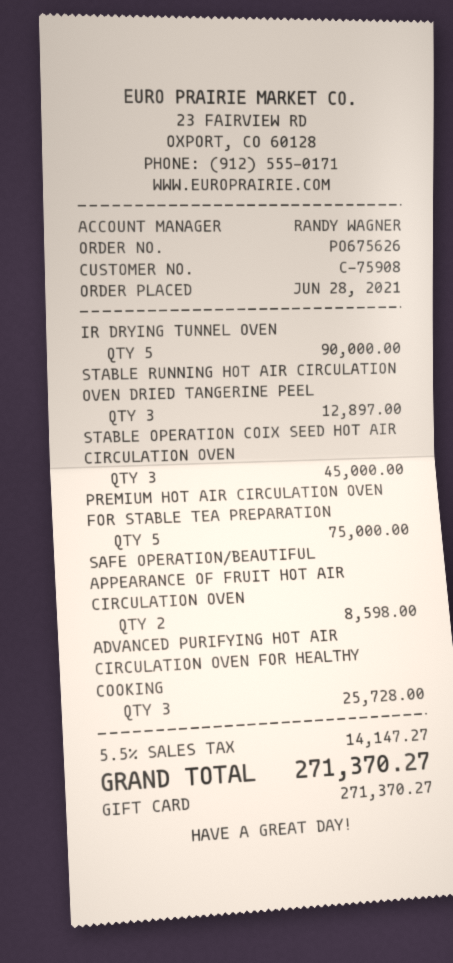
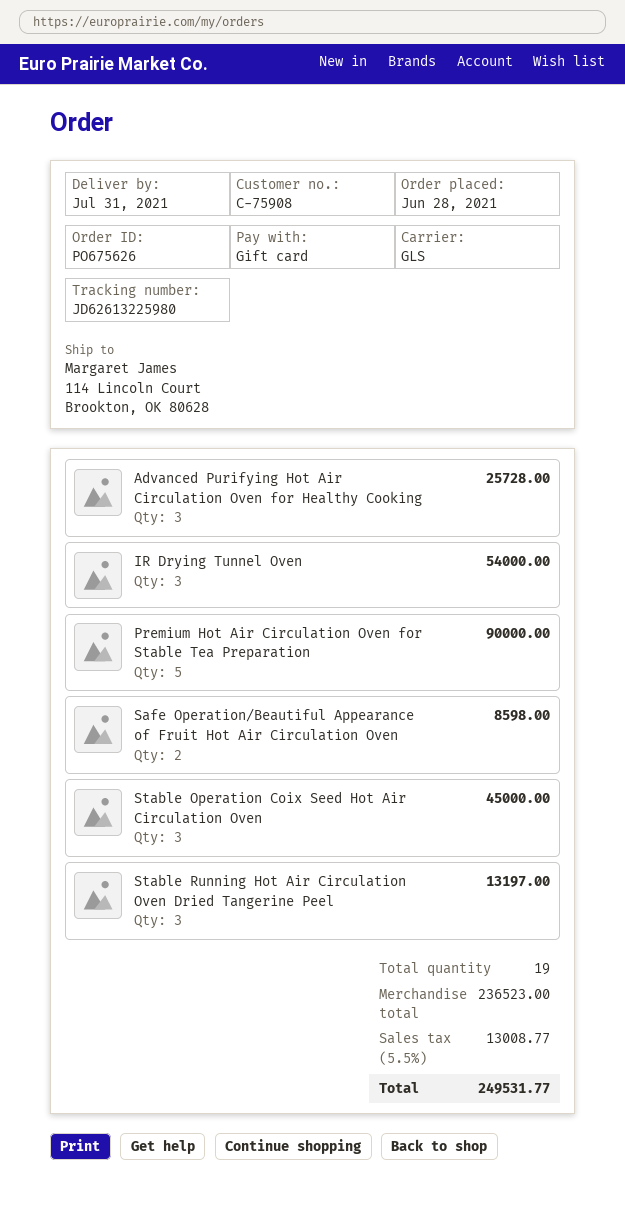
IR DRYING TUNNEL OVEN: 5 for 90000.00 -> 3 for 54000.00
STABLE RUNNING HOT AIR CIRCULATION OVEN DRIED TANGERINE PEEL: 3 for 12897.00 -> 3 for 13197.00
PREMIUM HOT AIR CIRCULATION OVEN FOR STABLE TEA PREPARATION: 5 for 75000.00 -> 5 for 90000.00
tax: 5.5% = 14147.27 -> 5.5% = 13008.77
total: 271370.27 -> 249531.77

